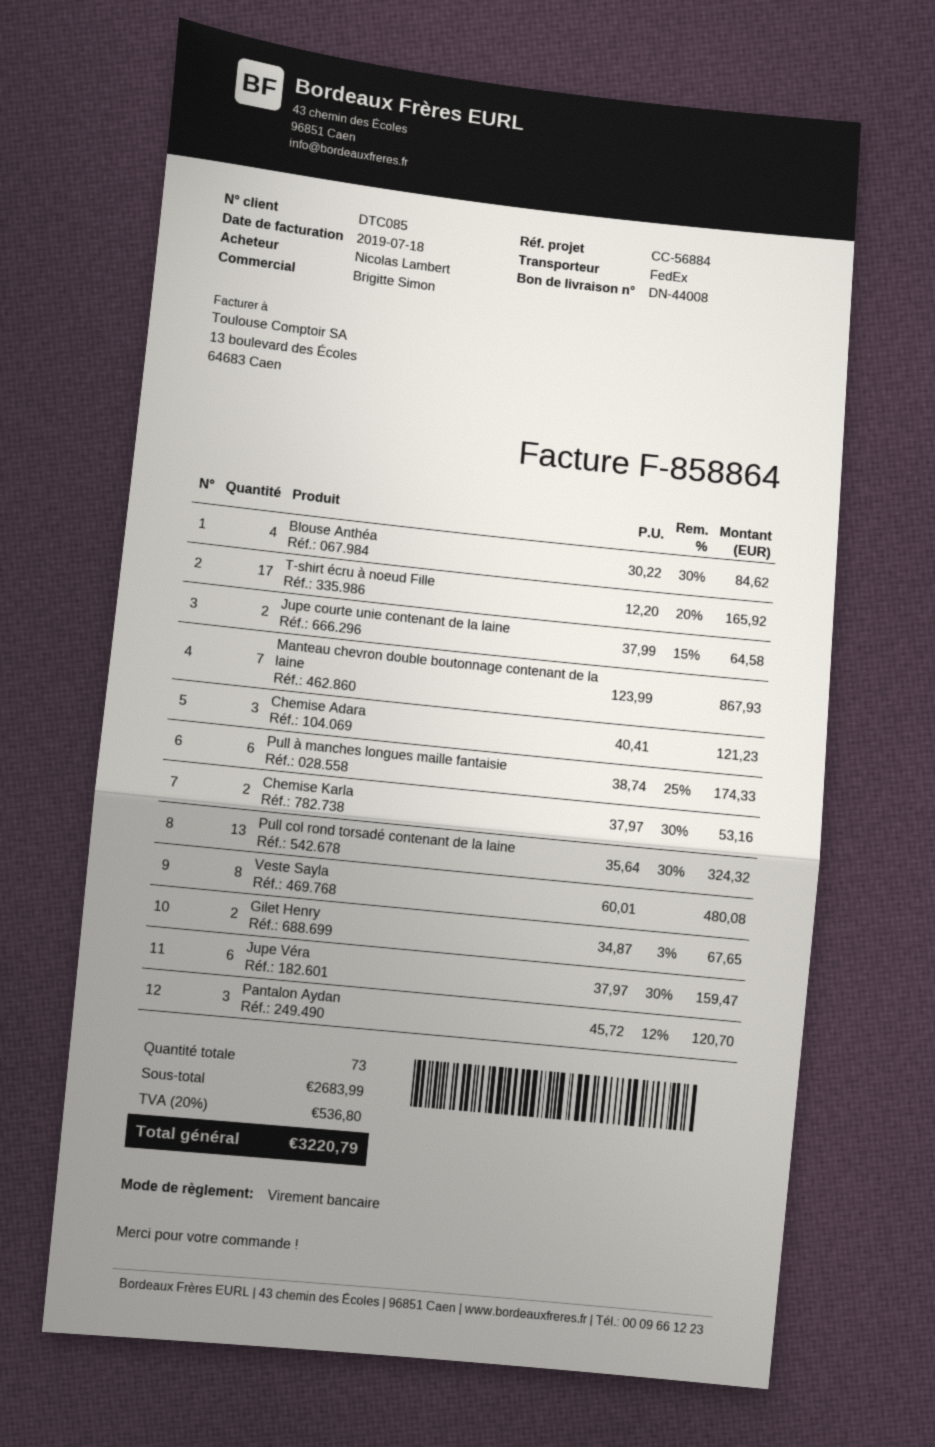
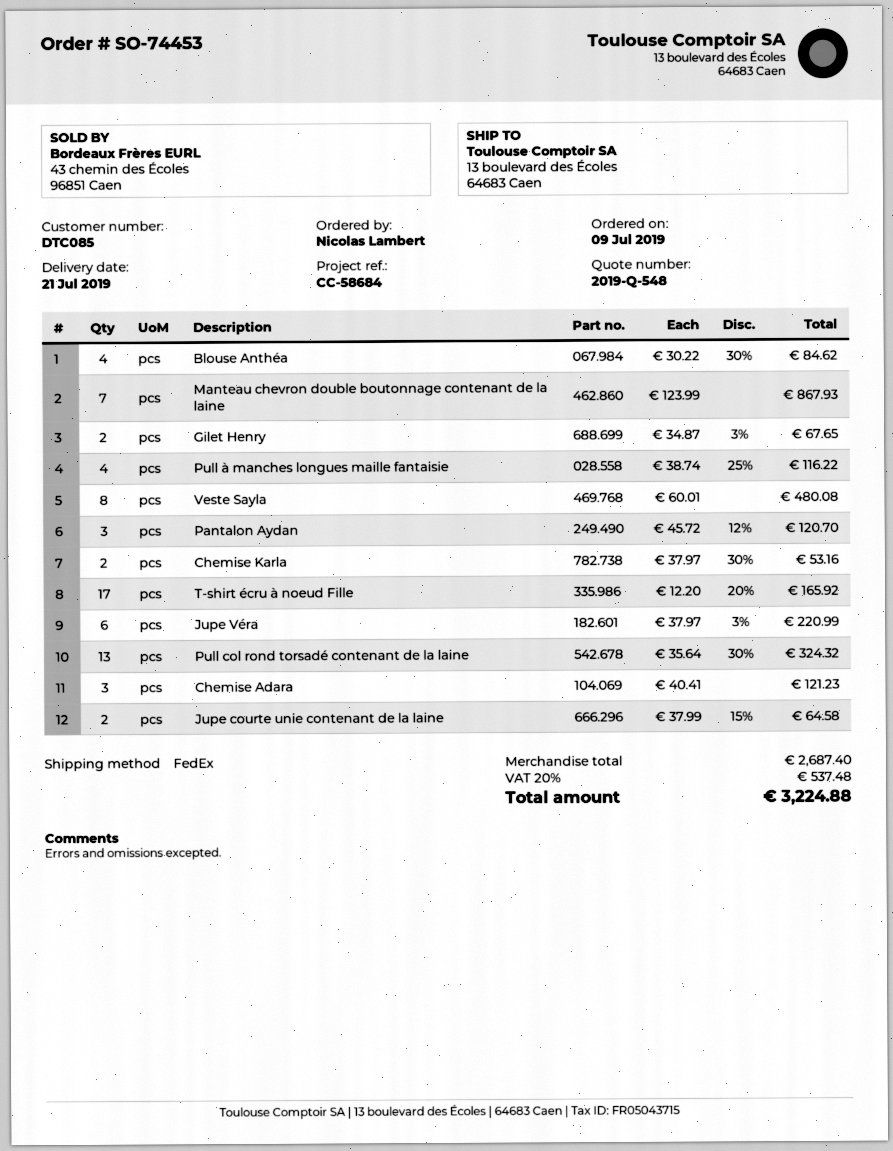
reference: CC-56884 -> CC-58684
Pull à manches longues maille fantaisie: 6 x 38.74 - 25% = 174.33 -> 4 x 38.74 - 25% = 116.22
Jupe Véra: 6 x 37.97 - 30% = 159.47 -> 6 x 37.97 - 3% = 220.99
subtotal: 2683.99 -> 2687.40
tax: 20% = 536.80 -> 20% = 537.48
total: 3220.79 -> 3224.88

